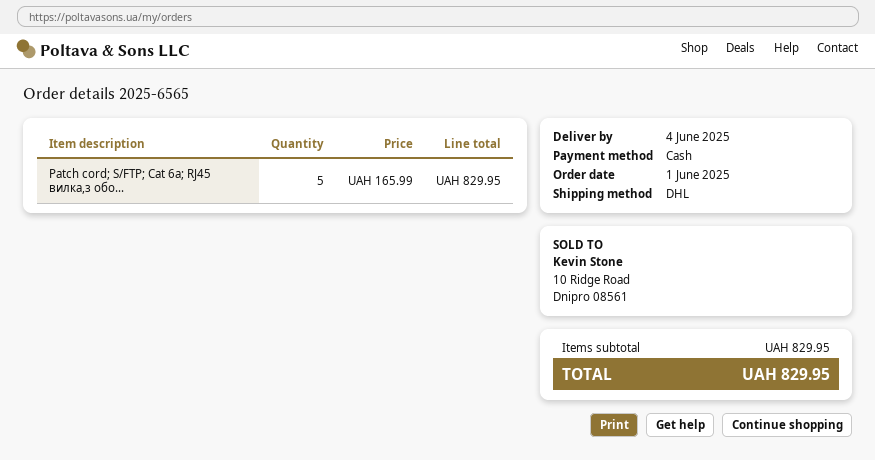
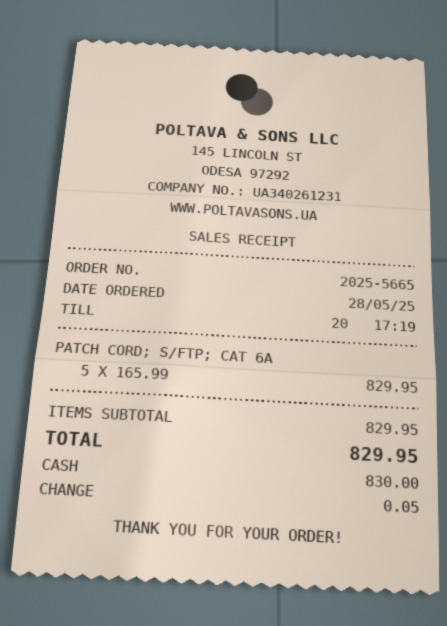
order number: 2025-6565 -> 2025-5665
order date: 2025-06-01 -> 2025-05-28

